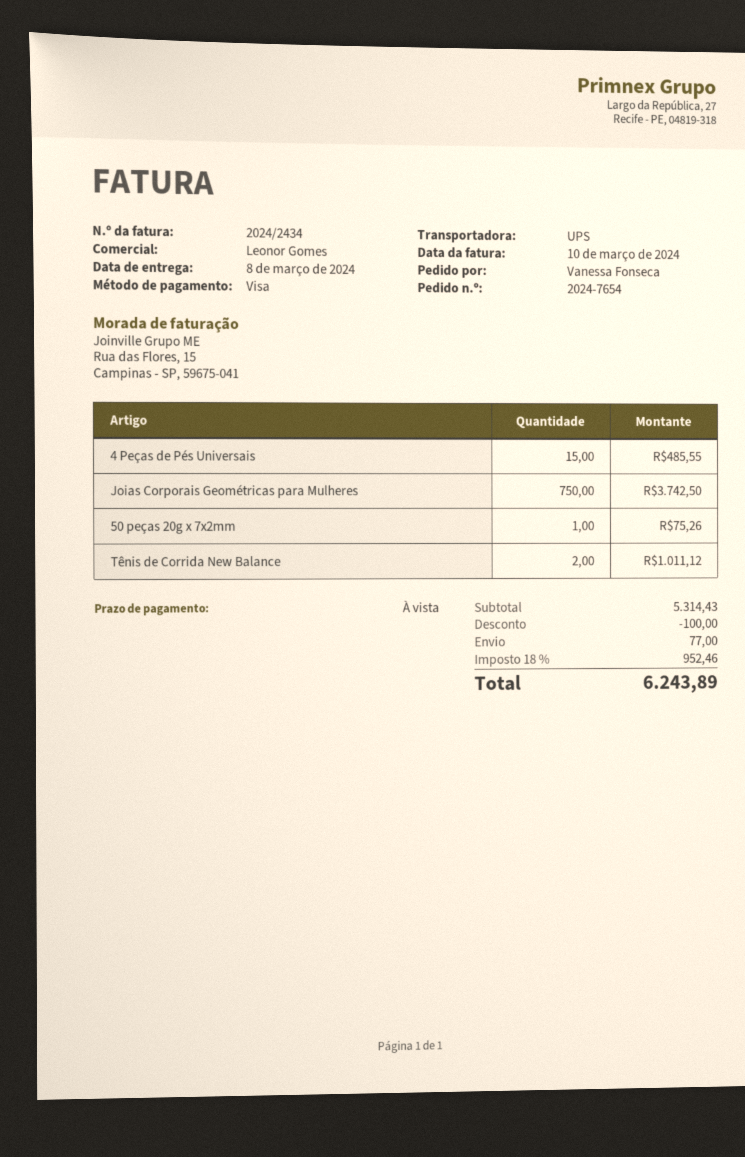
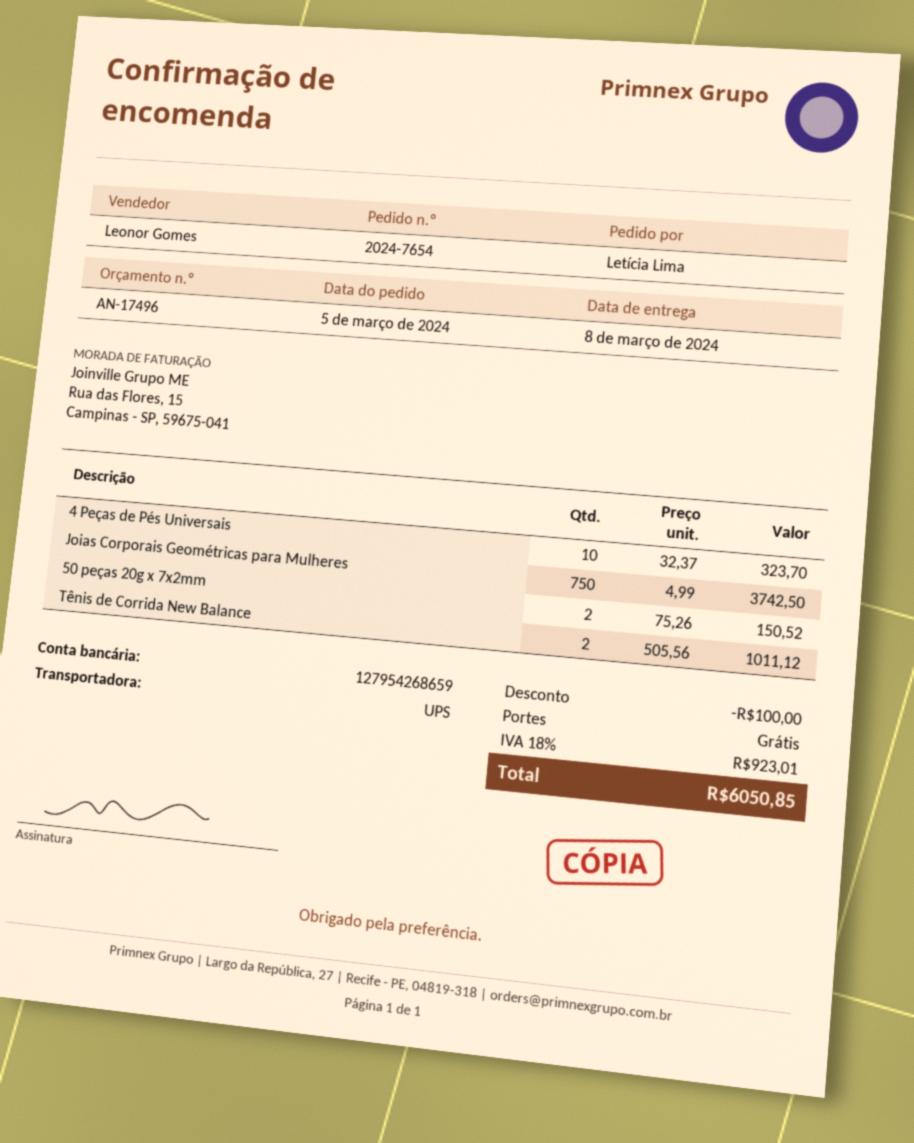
ordered by: Vanessa Fonseca -> Letícia Lima
4 Peças de Pés Universais: 15 for 485.55 -> 10 for 323.70
50 peças 20g x 7x2mm: 1 for 75.26 -> 2 for 150.52
shipping: 77.00 -> 0.00
tax: 18% = 952.46 -> 18% = 923.01
total: 6243.89 -> 6050.85

